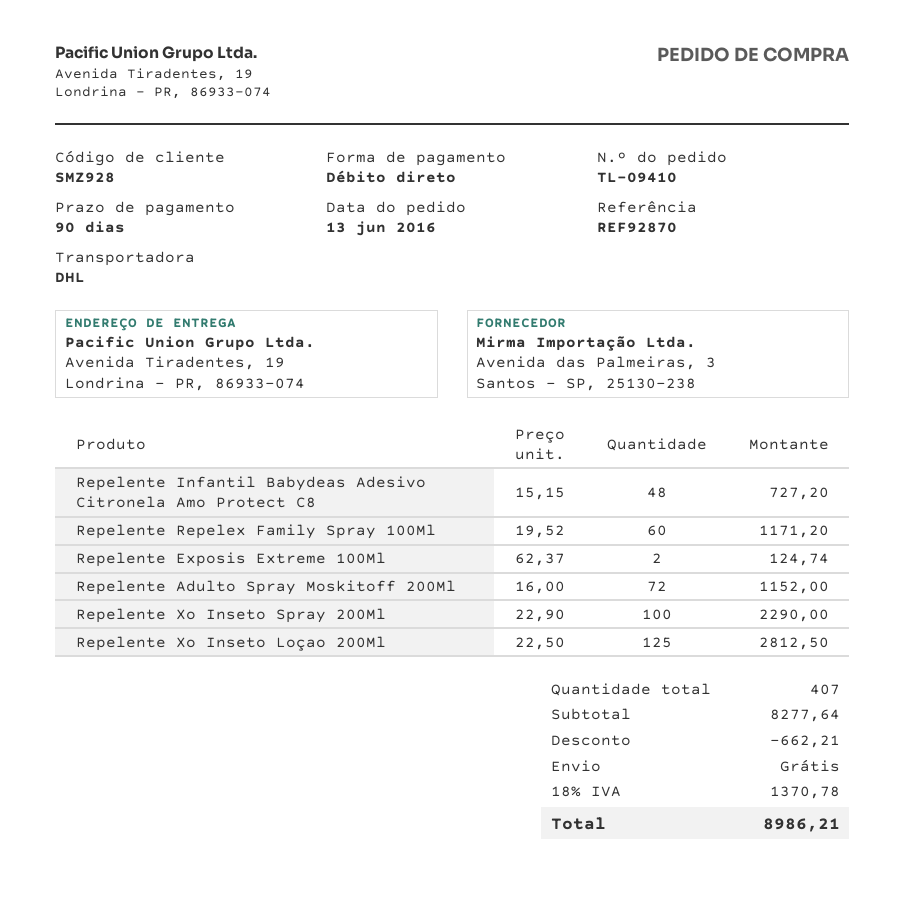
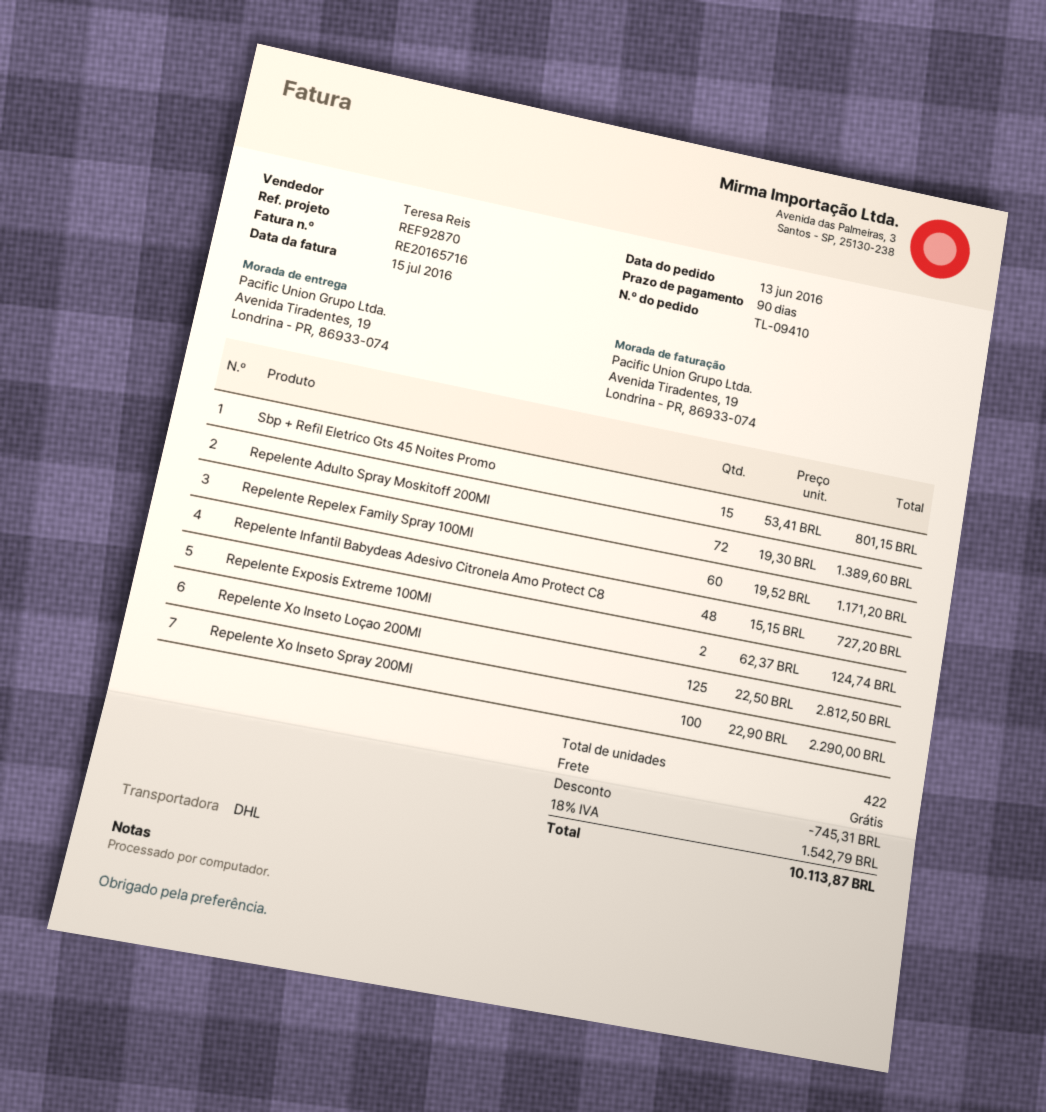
Repelente Adulto Spray Moskitoff 200Ml: 72 x 16.00 = 1152.00 -> 72 x 19.30 = 1389.60
Sbp + Refil Eletrico Gts 45 Noites Promo: none -> 15 x 53.41 = 801.15
total quantity: 407 -> 422
discount: 662.21 -> 745.31
tax: 18% = 1370.78 -> 18% = 1542.79
total: 8986.21 -> 10113.87

